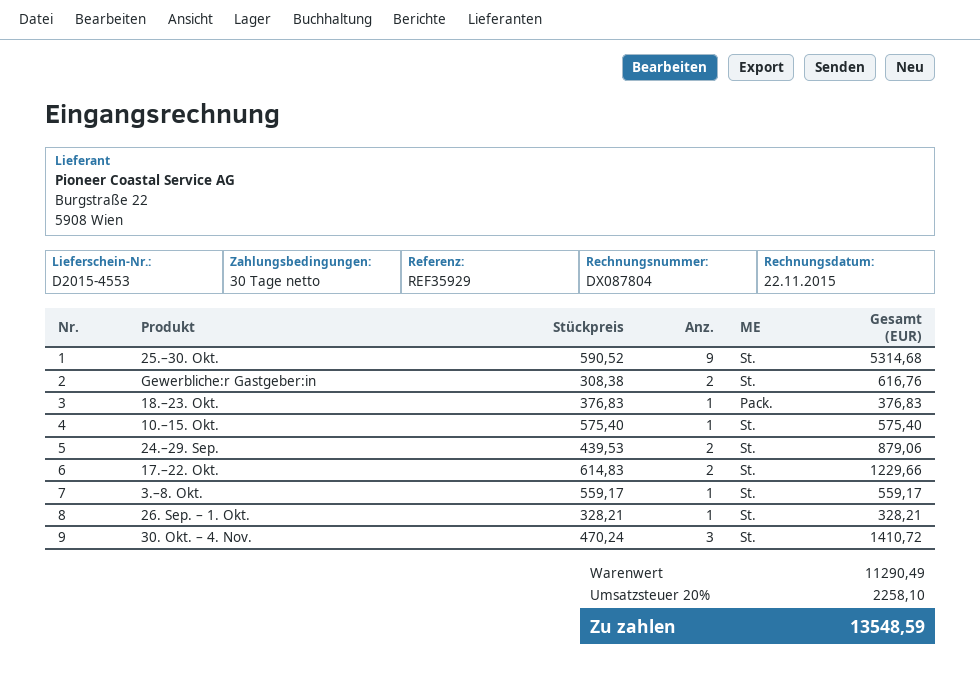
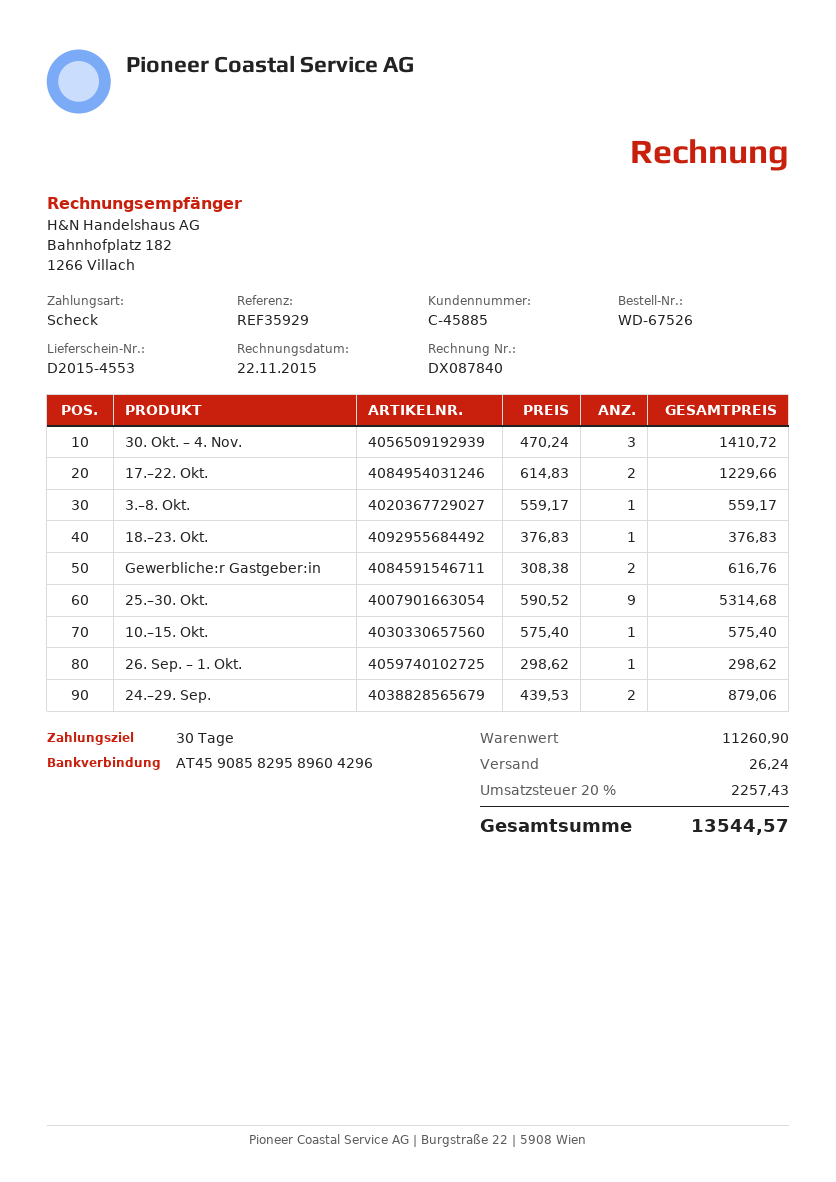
invoice number: DX087804 -> DX087840
26. Sep. – 1. Okt.: 1 x 328.21 = 328.21 -> 1 x 298.62 = 298.62
subtotal: 11290.49 -> 11260.90
shipping: none -> 26.24
tax: 20% = 2258.10 -> 20% = 2257.43
total: 13548.59 -> 13544.57

